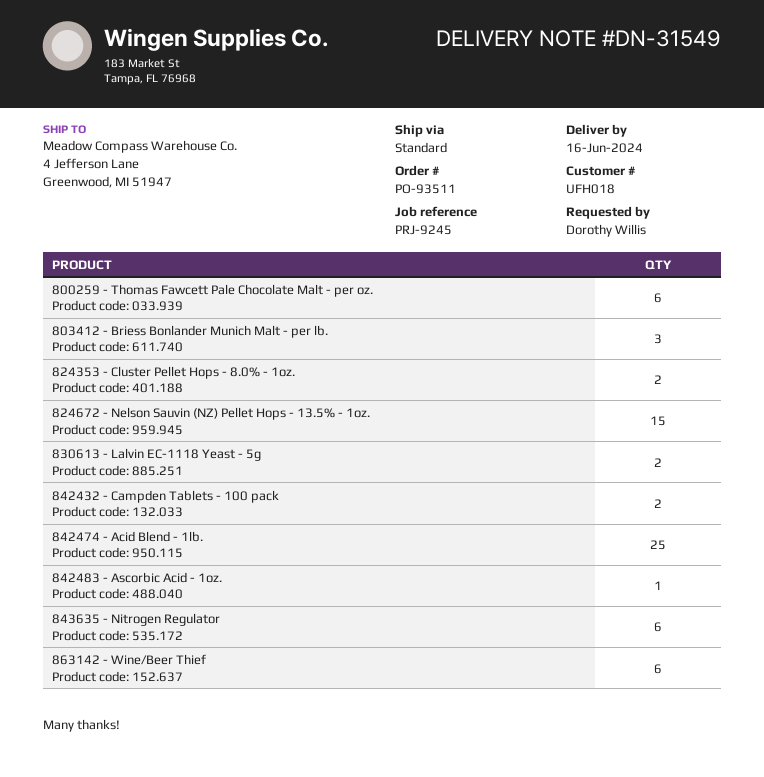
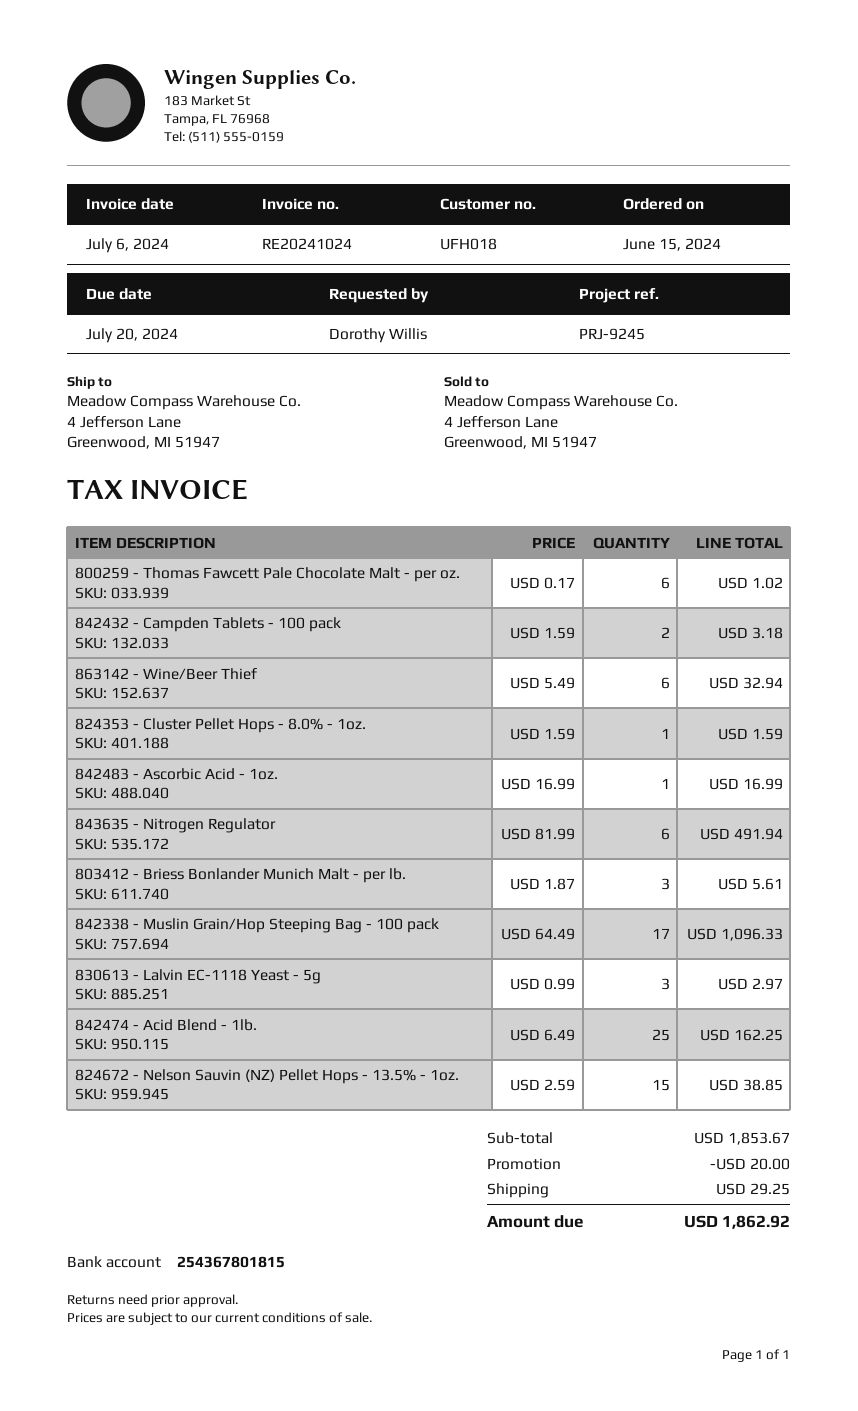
824353 - Cluster Pellet Hops - 8.0% - 1oz.: 2 -> 1
830613 - Lalvin EC-1118 Yeast - 5g: 2 -> 3
842338 - Muslin Grain/Hop Steeping Bag - 100 pack: none -> 17

